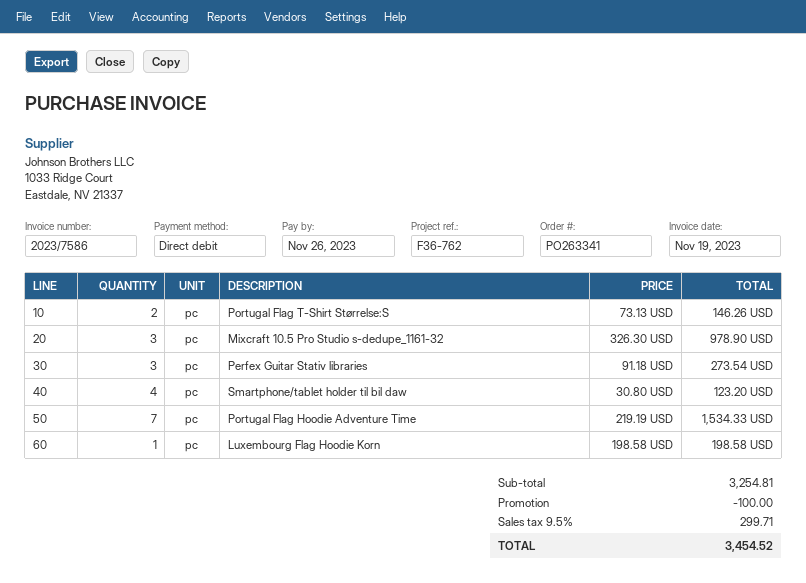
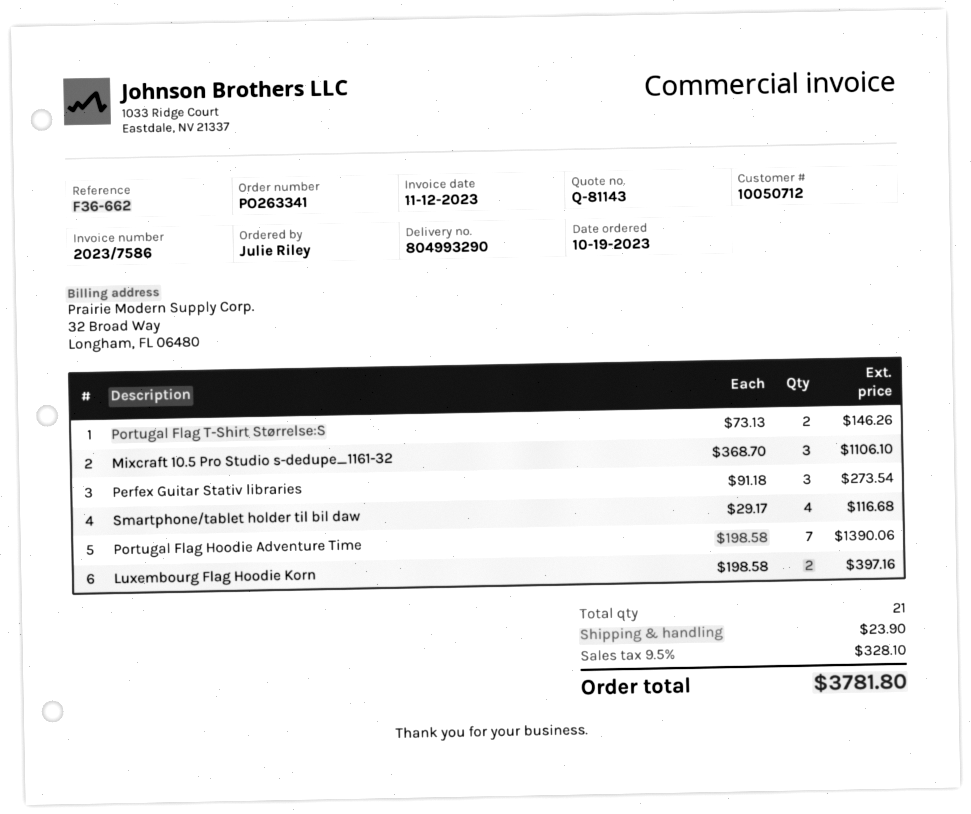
invoice date: 2023-11-19 -> 2023-11-12
reference: F36-762 -> F36-662
Mixcraft 10.5 Pro Studio s-dedupe_1161-32: 3 x 326.30 = 978.90 -> 3 x 368.70 = 1106.10
Smartphone/tablet holder til bil daw: 4 x 30.80 = 123.20 -> 4 x 29.17 = 116.68
Portugal Flag Hoodie Adventure Time: 7 x 219.19 = 1534.33 -> 7 x 198.58 = 1390.06
Luxembourg Flag Hoodie Korn: 1 x 198.58 = 198.58 -> 2 x 198.58 = 397.16
discount: 100.00 -> none
shipping: none -> 23.90
tax: 9.5% = 299.71 -> 9.5% = 328.10
total: 3454.52 -> 3781.80

